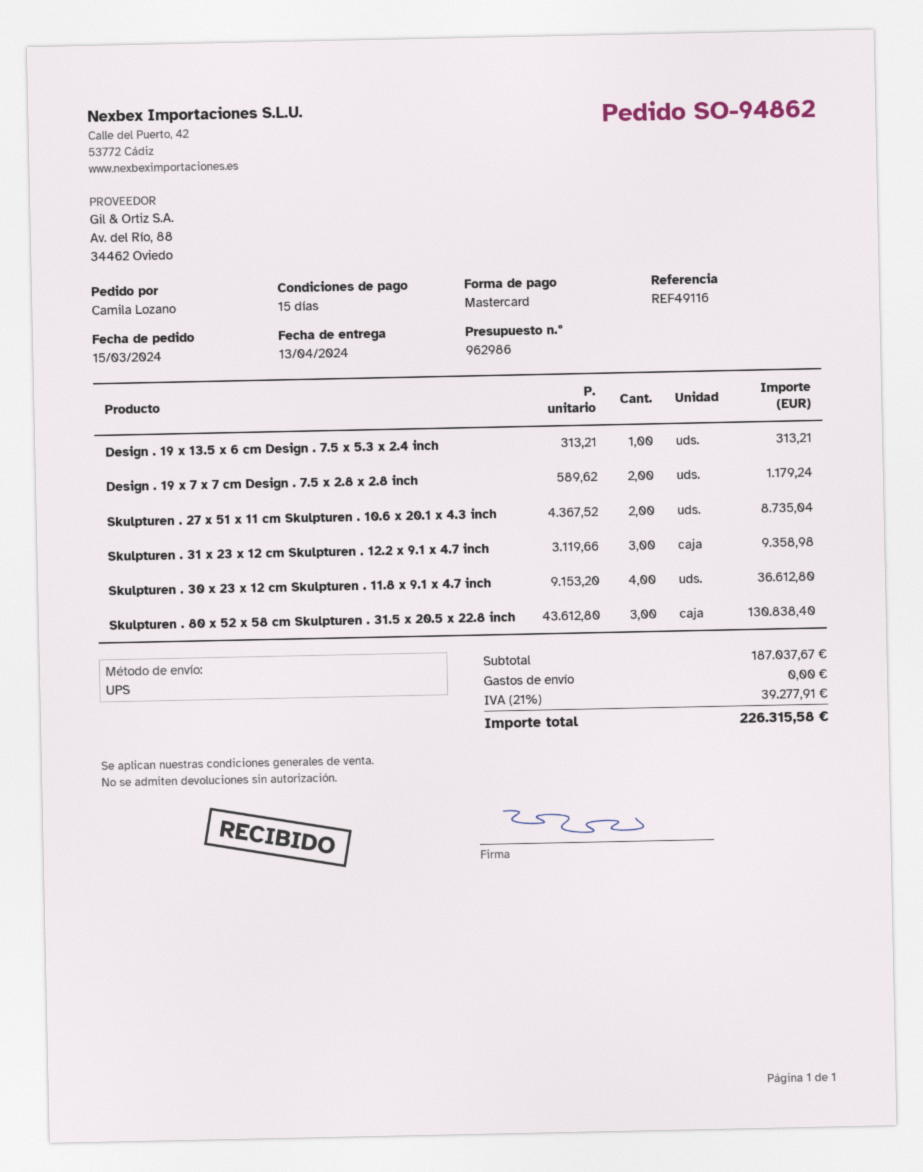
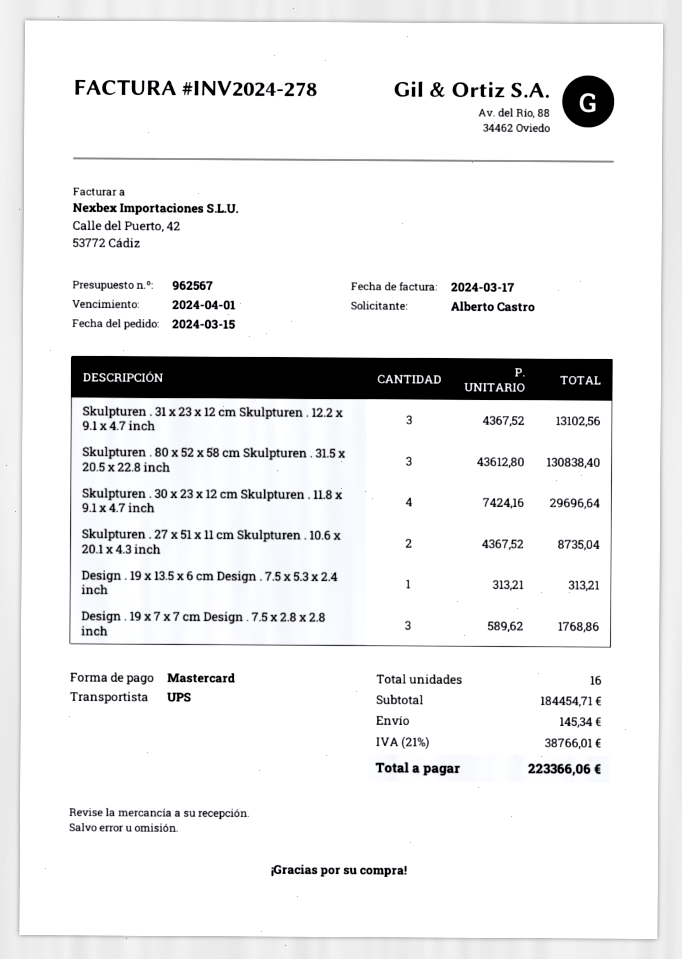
quote number: 962986 -> 962567
ordered by: Camila Lozano -> Alberto Castro
Design . 19 x 7 x 7 cm Design . 7.5 x 2.8 x 2.8 inch: 2 x 589.62 = 1179.24 -> 3 x 589.62 = 1768.86
Skulpturen . 31 x 23 x 12 cm Skulpturen . 12.2 x 9.1 x 4.7 inch: 3 x 3119.66 = 9358.98 -> 3 x 4367.52 = 13102.56
Skulpturen . 30 x 23 x 12 cm Skulpturen . 11.8 x 9.1 x 4.7 inch: 4 x 9153.20 = 36612.80 -> 4 x 7424.16 = 29696.64
subtotal: 187037.67 -> 184454.71
shipping: 0.00 -> 145.34
tax: 21% = 39277.91 -> 21% = 38766.01
total: 226315.58 -> 223366.06

